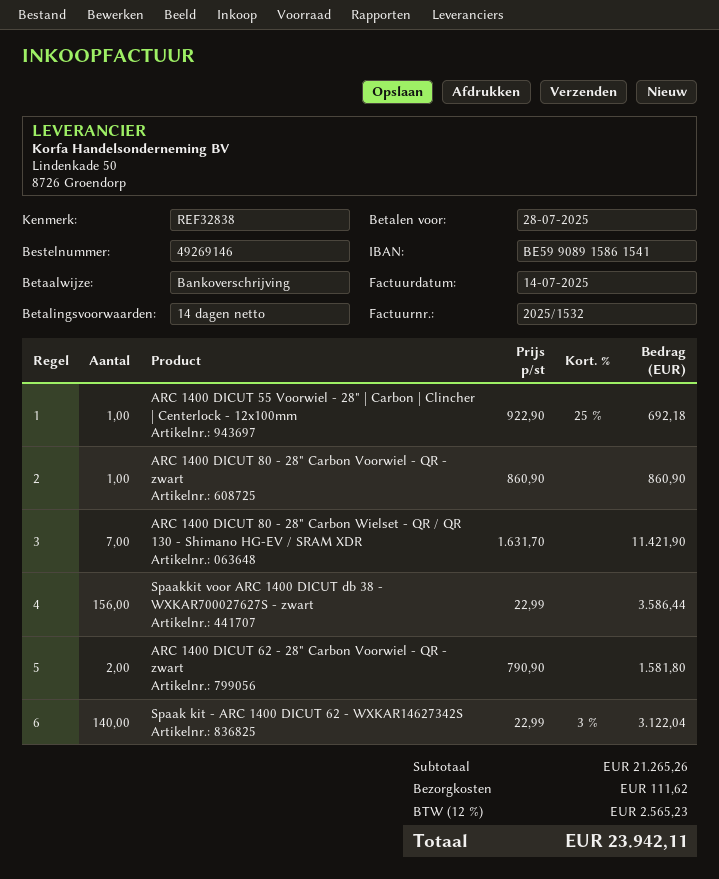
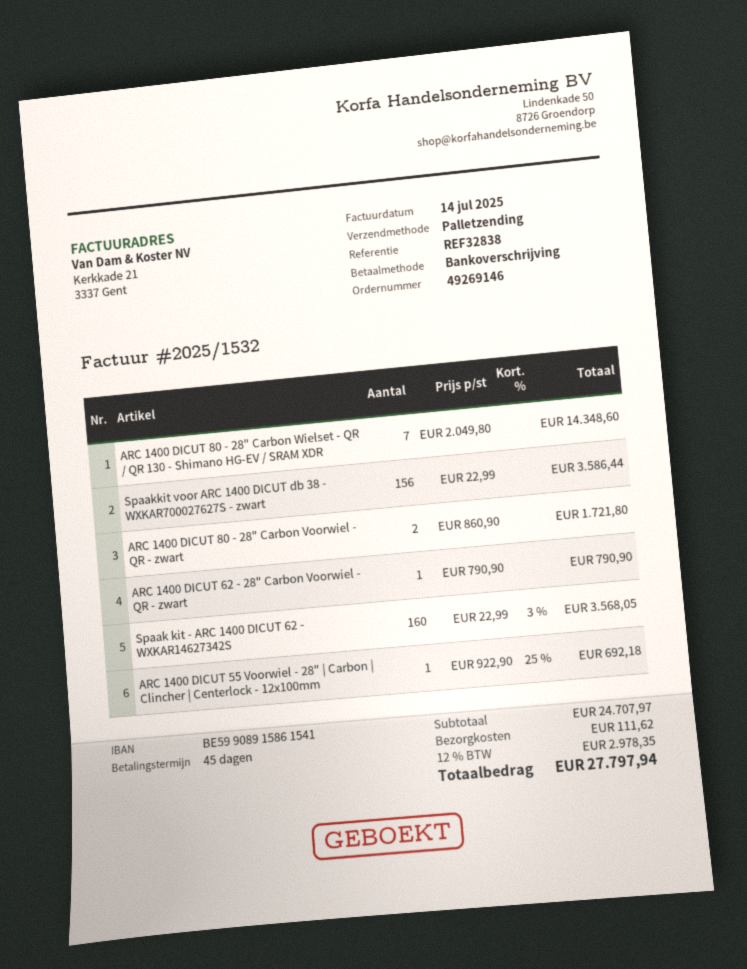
payment terms: 14 days -> 45 days
ARC 1400 DICUT 80 - 28" Carbon Voorwiel - QR - zwart: 1 x 860.90 = 860.90 -> 2 x 860.90 = 1721.80
ARC 1400 DICUT 80 - 28" Carbon Wielset - QR / QR 130 - Shimano HG-EV / SRAM XDR: 7 x 1631.70 = 11421.90 -> 7 x 2049.80 = 14348.60
ARC 1400 DICUT 62 - 28" Carbon Voorwiel - QR - zwart: 2 x 790.90 = 1581.80 -> 1 x 790.90 = 790.90
Spaak kit - ARC 1400 DICUT 62 - WXKAR14627342S: 140 x 22.99 - 3% = 3122.04 -> 160 x 22.99 - 3% = 3568.05
subtotal: 21265.26 -> 24707.97
tax: 12% = 2565.23 -> 12% = 2978.35
total: 23942.11 -> 27797.94

